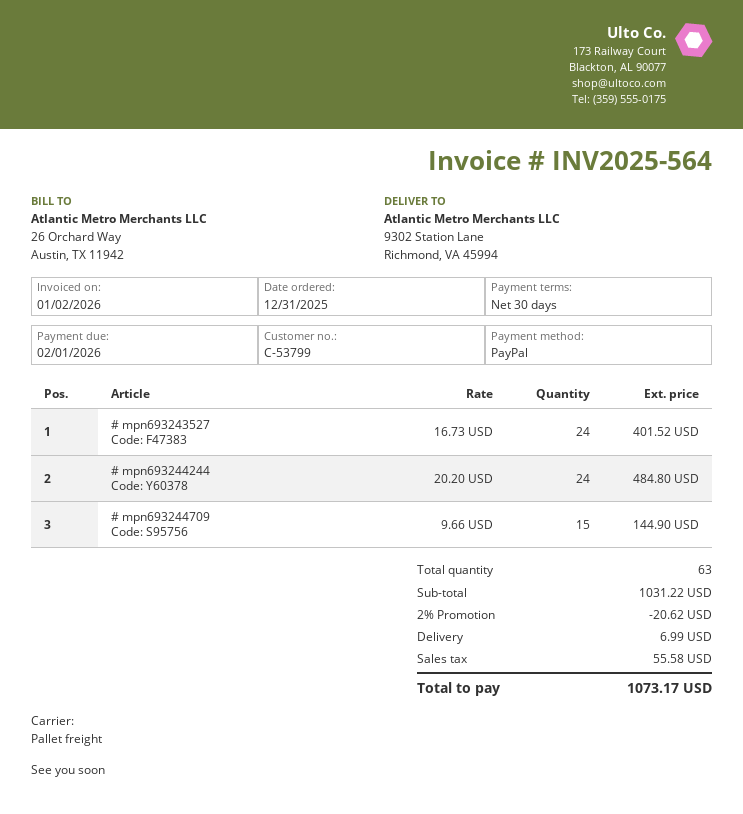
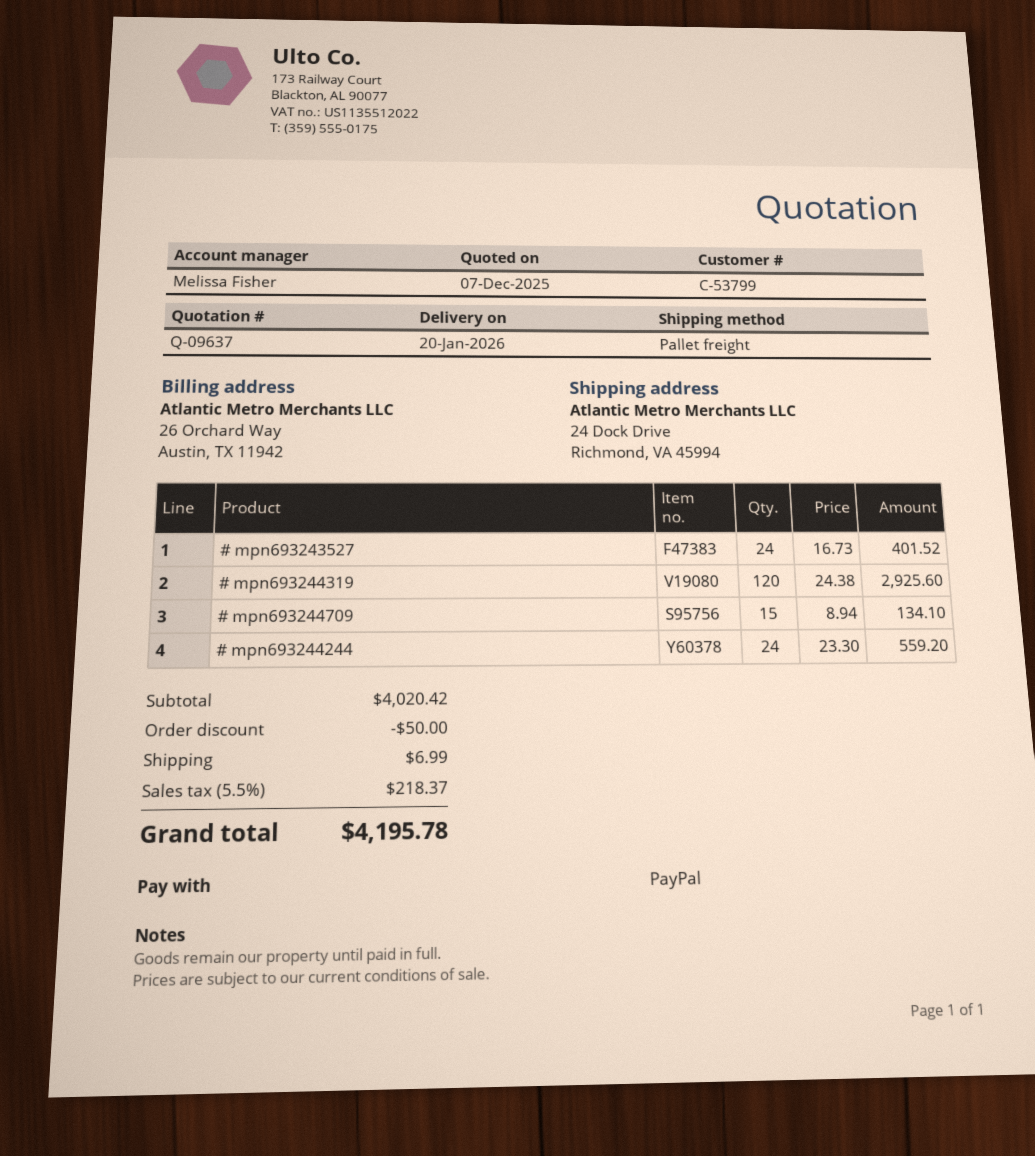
ship to: 9302 Station Lane, Richmond, VA 45994 -> 24 Dock Drive, Richmond, VA 45994
# mpn693244244: 24 x 20.20 = 484.80 -> 24 x 23.30 = 559.20
# mpn693244709: 15 x 9.66 = 144.90 -> 15 x 8.94 = 134.10
# mpn693244319: none -> 120 x 24.38 = 2925.60
subtotal: 1031.22 -> 4020.42
discount: 20.62 -> 50.00
tax: 55.58 -> 218.37
total: 1073.17 -> 4195.78

